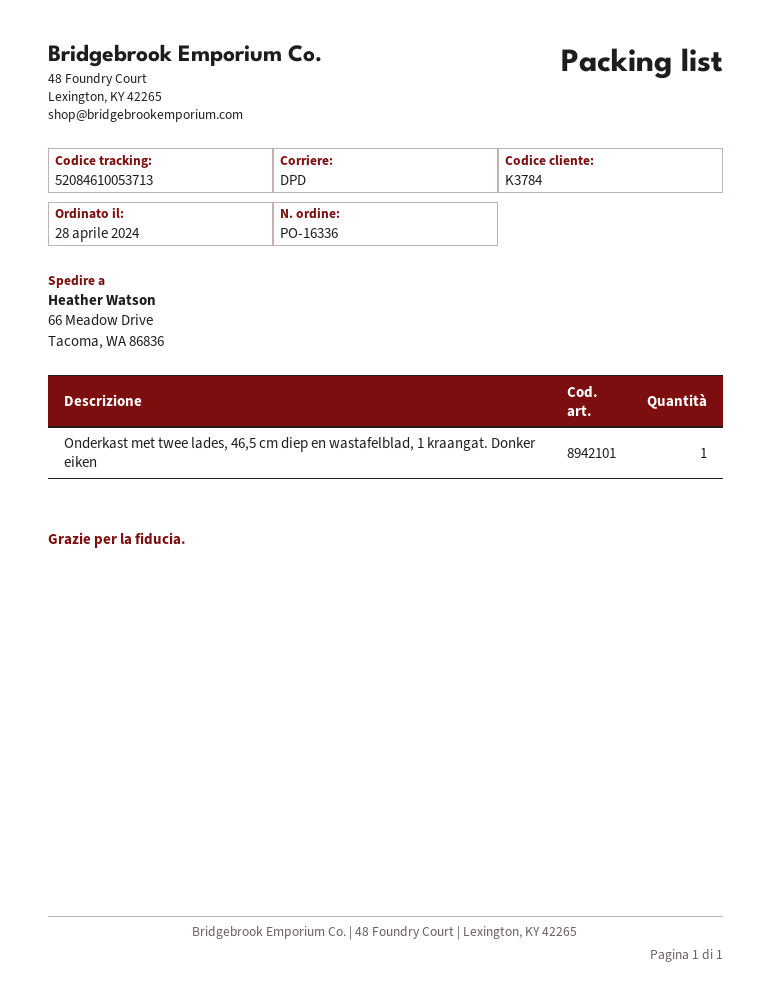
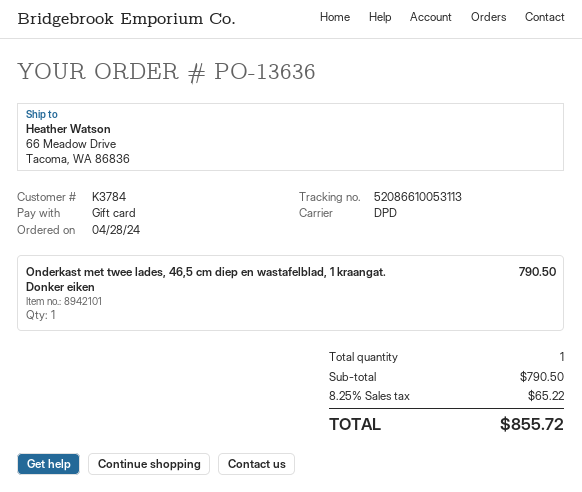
order number: PO-16336 -> PO-13636
tracking number: 52084610053713 -> 52086610053113

